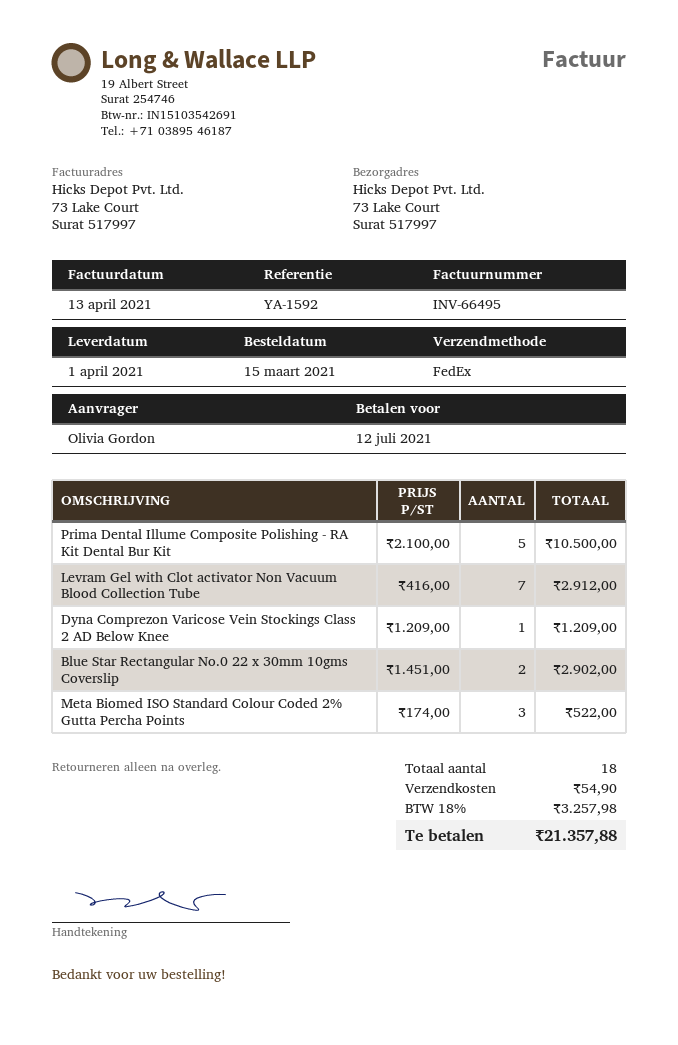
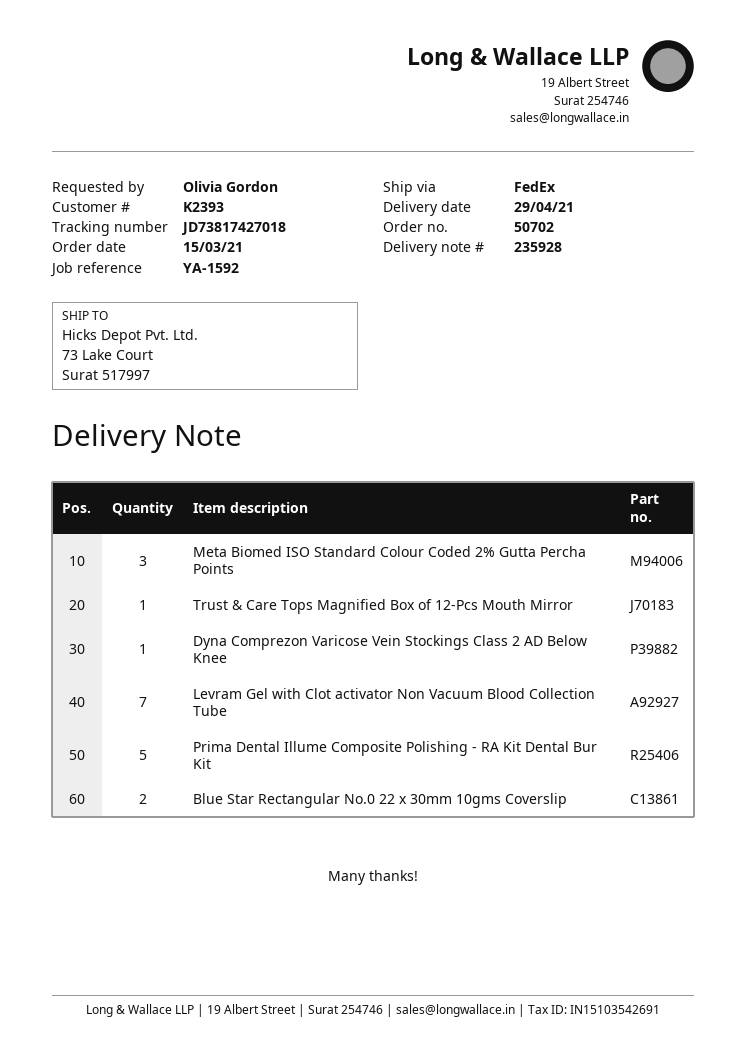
delivery date: 2021-04-01 -> 2021-04-29
Trust & Care Tops Magnified Box of 12-Pcs Mouth Mirror: none -> 1

